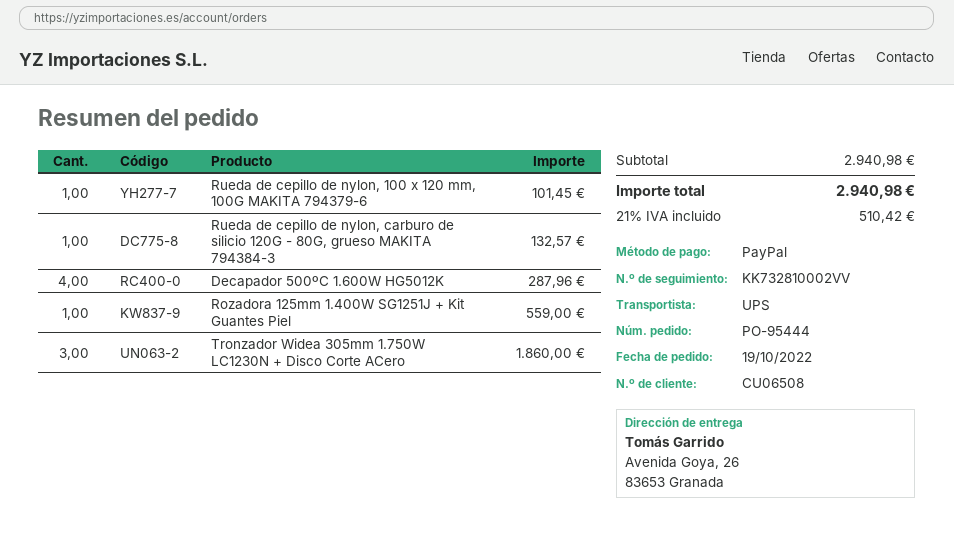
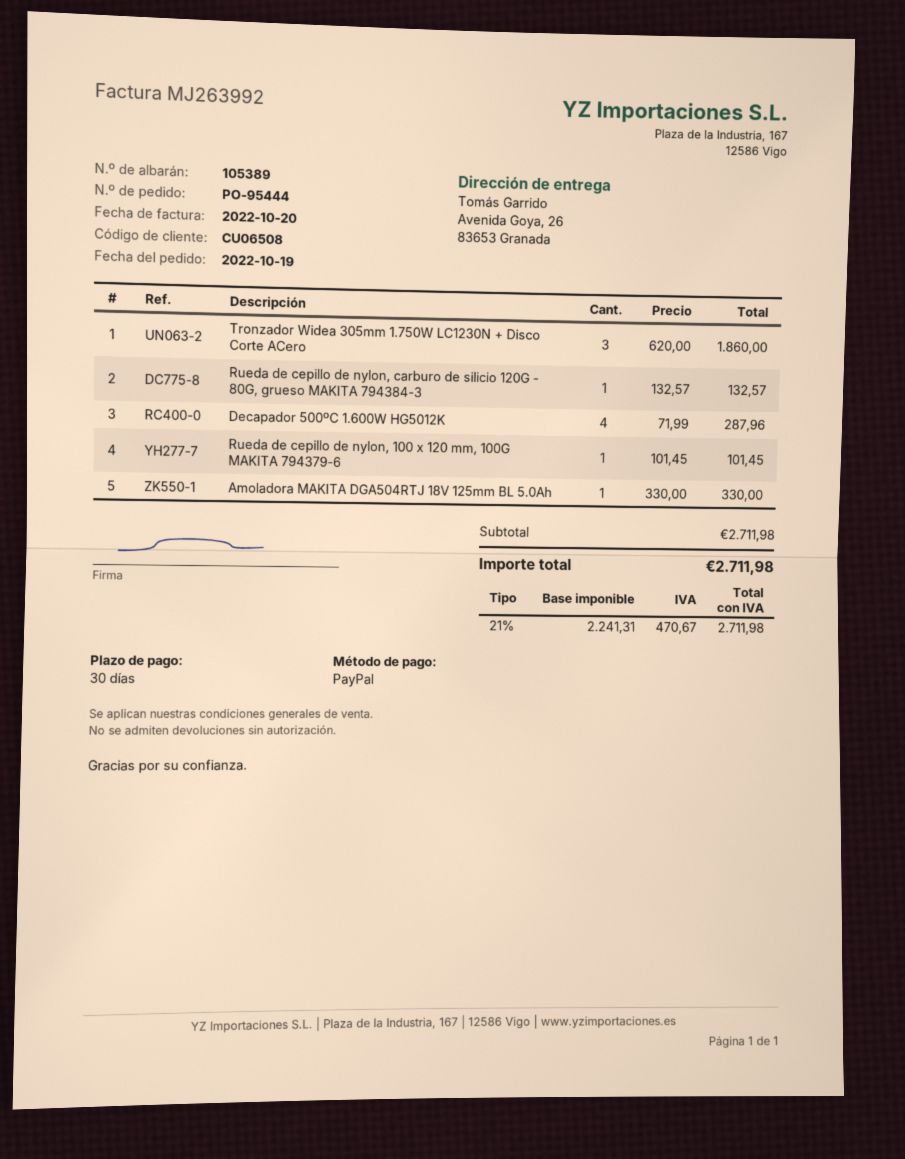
Rozadora 125mm 1.400W SG1251J + Kit Guantes Piel: 1 for 559.00 -> none
Amoladora MAKITA DGA504RTJ 18V 125mm BL 5.0Ah: none -> 1 for 330.00
subtotal: 2940.98 -> 2711.98
tax: 21% = 510.42 -> 21% = 470.67
total: 2940.98 -> 2711.98

